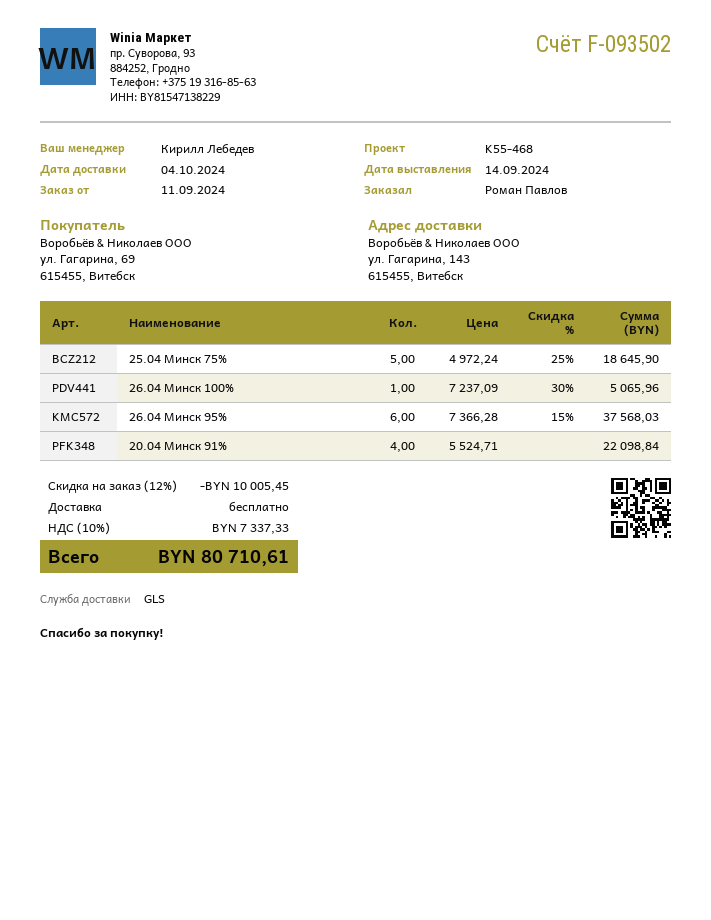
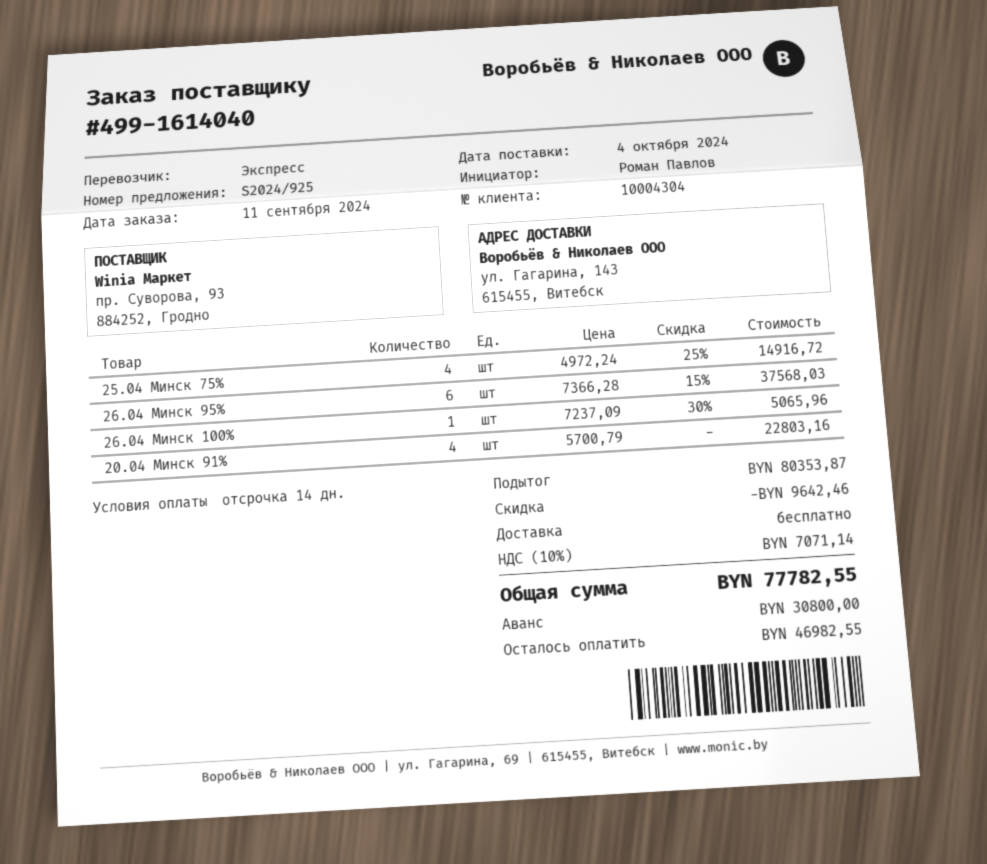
shipping method: GLS -> express
25.04 Минск 75%: 5 x 4972.24 - 25% = 18645.90 -> 4 x 4972.24 - 25% = 14916.72
20.04 Минск 91%: 4 x 5524.71 = 22098.84 -> 4 x 5700.79 = 22803.16
discount: 10005.45 -> 9642.46
tax: 10% = 7337.33 -> 10% = 7071.14
total: 80710.61 -> 77782.55

